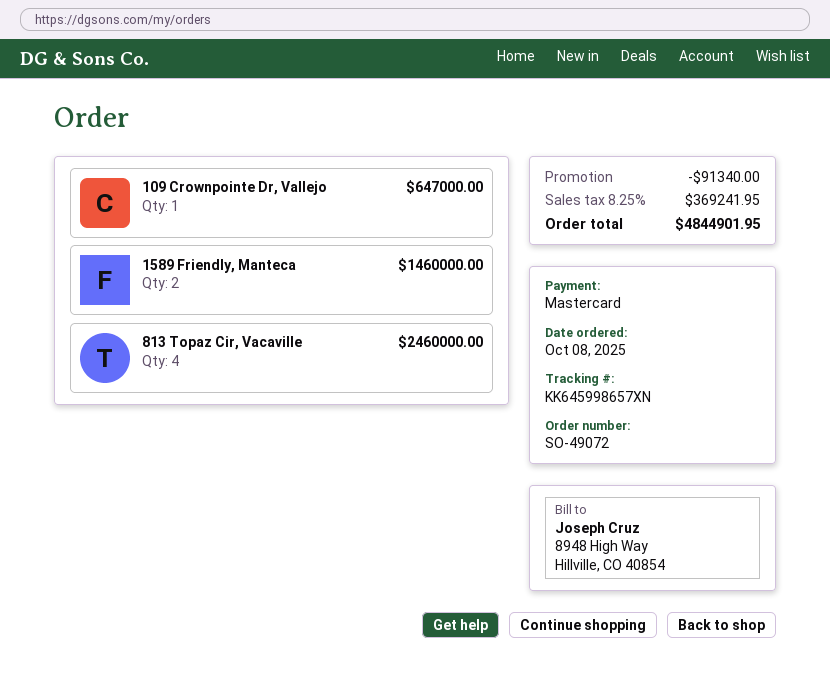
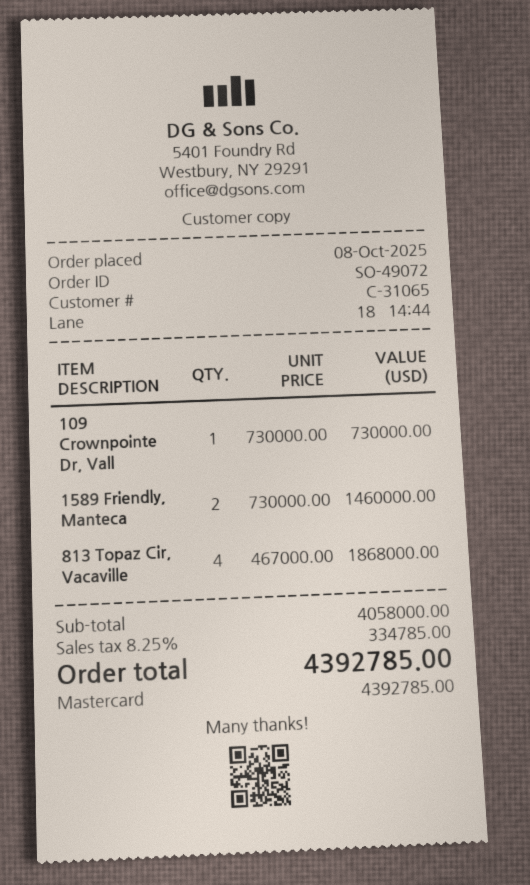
109 Crownpointe Dr, Vallejo: 1 for 647000.00 -> 1 for 730000.00
813 Topaz Cir, Vacaville: 4 for 2460000.00 -> 4 for 1868000.00
discount: 91340.00 -> none
tax: 8.25% = 369241.95 -> 8.25% = 334785.00
total: 4844901.95 -> 4392785.00

